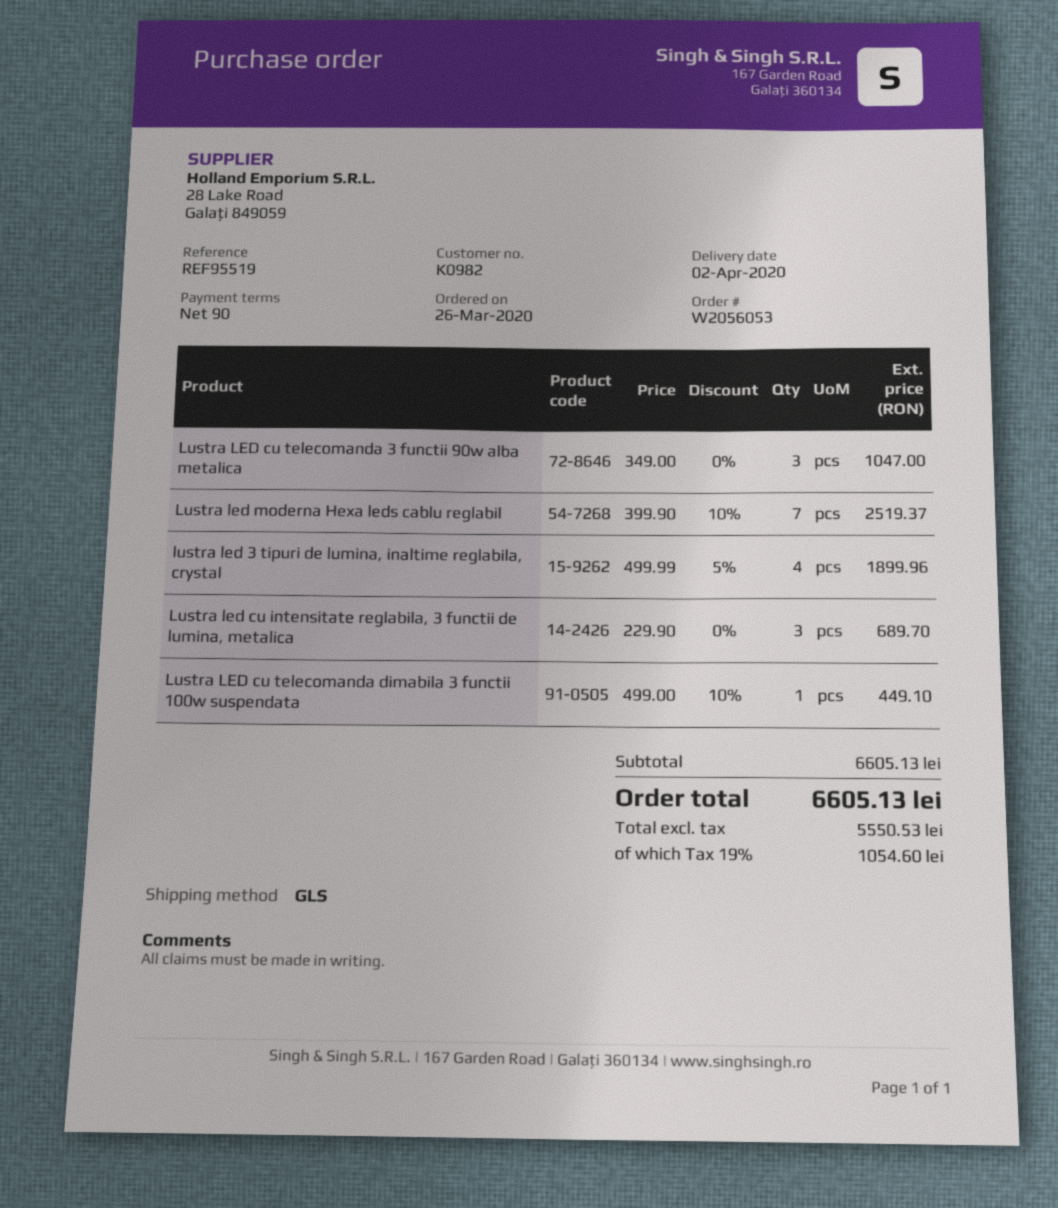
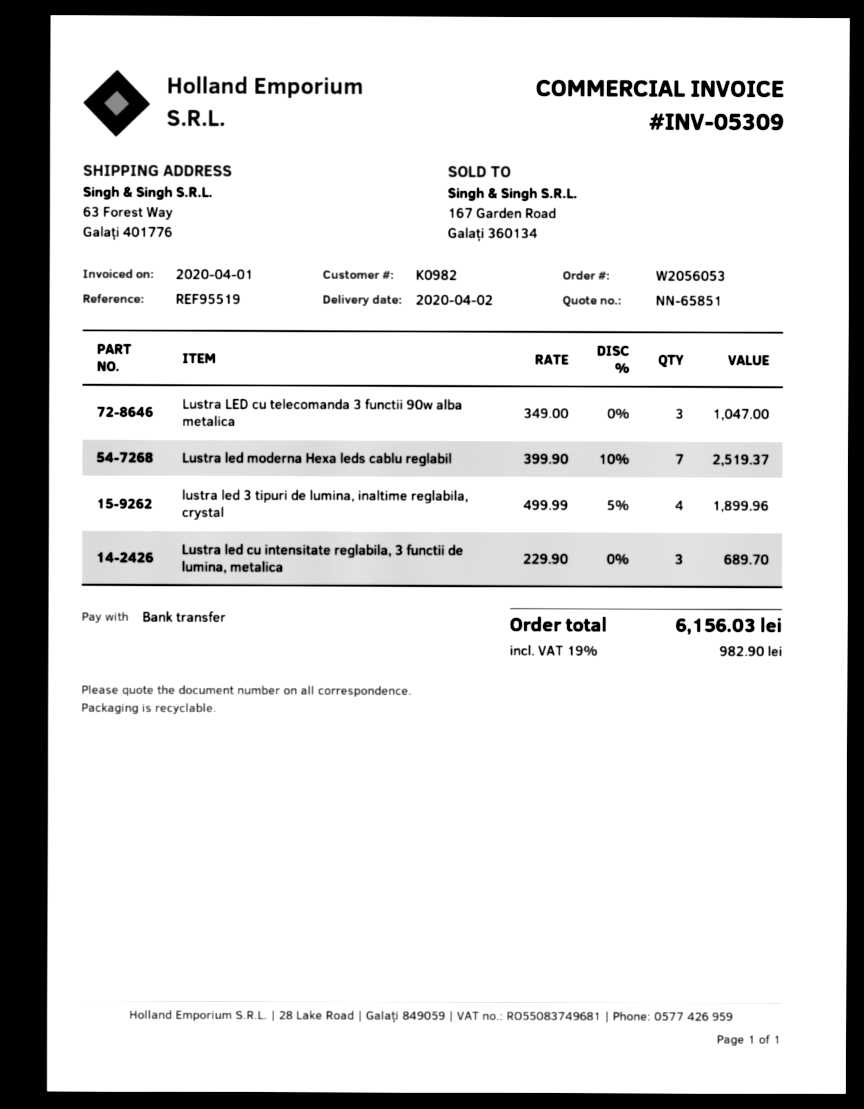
Lustra LED cu telecomanda dimabila 3 functii 100w suspendata: 1 x 499.00 - 10% = 449.10 -> none
tax: 19% = 1054.60 -> 19% = 982.90
total: 6605.13 -> 6156.03

